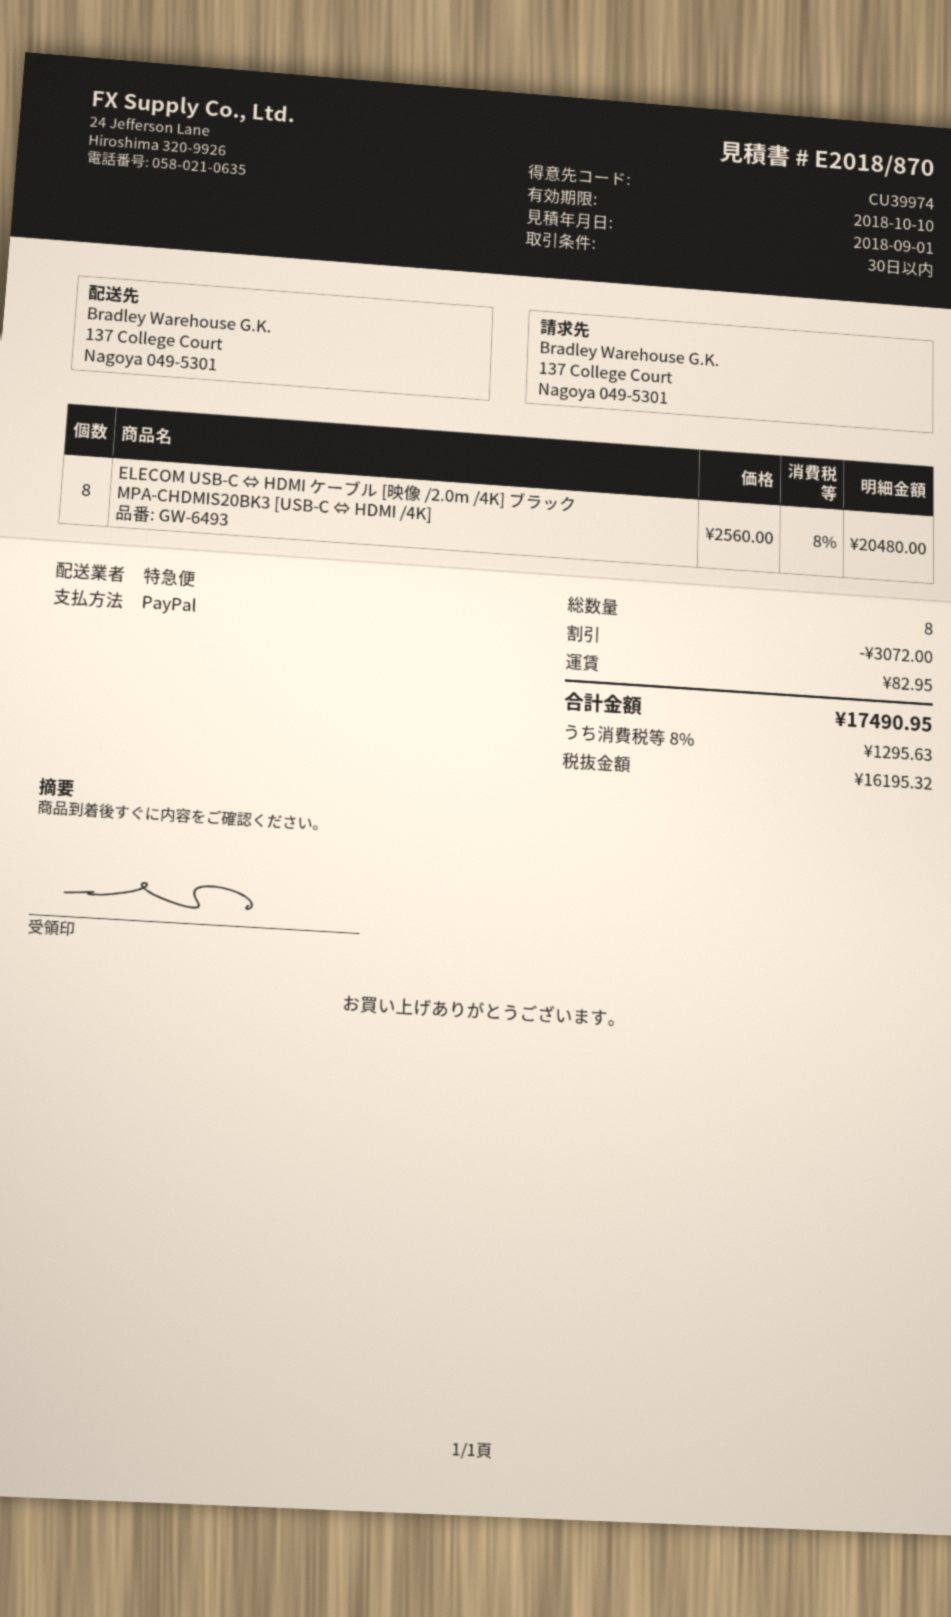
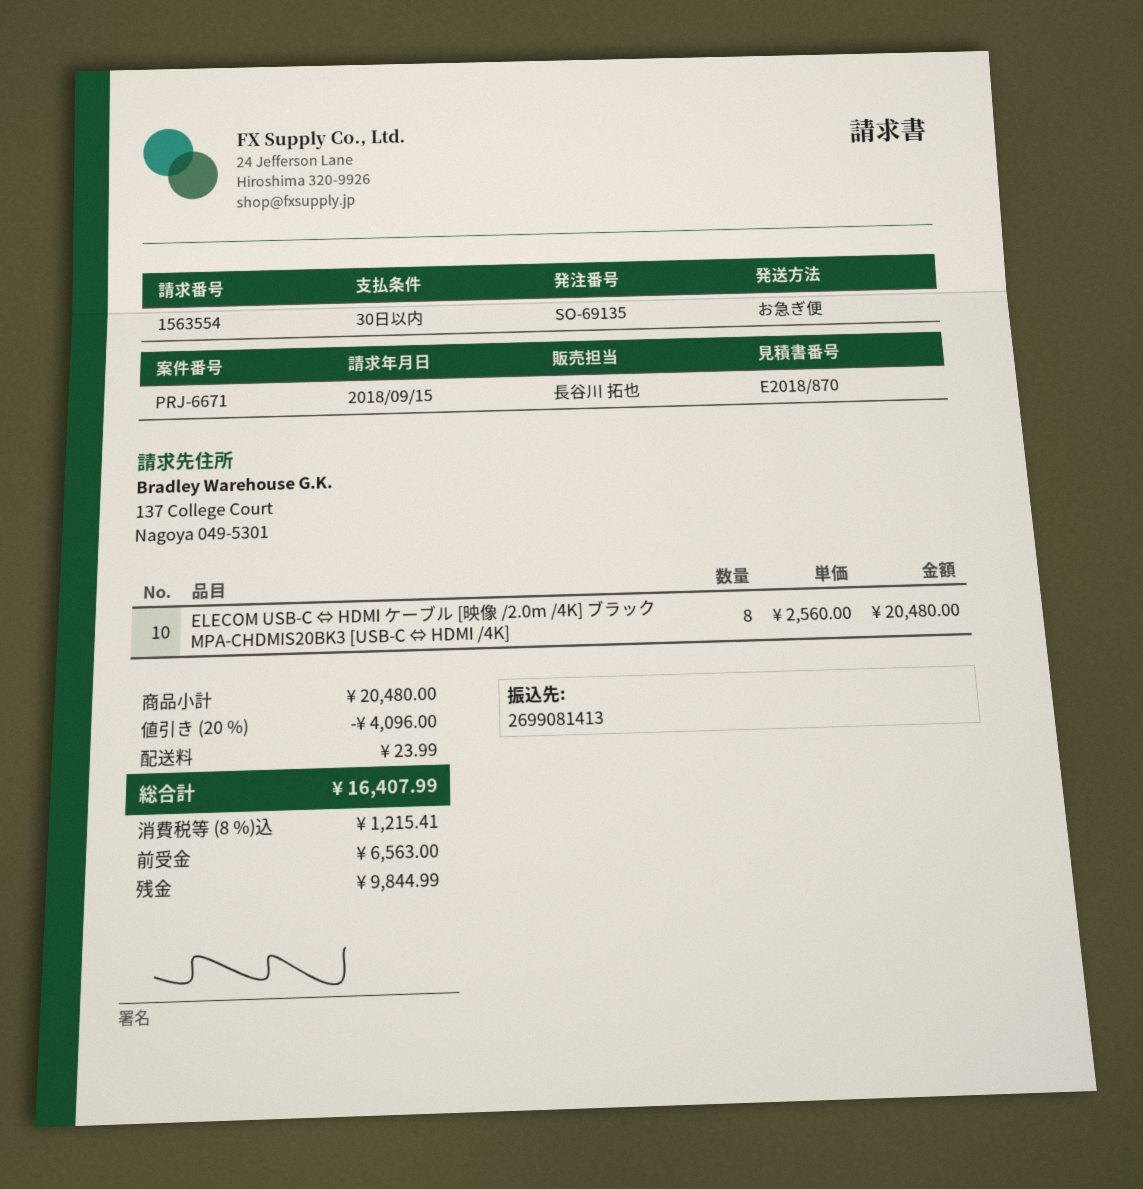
discount: 3072.00 -> 4096.00
shipping: 82.95 -> 23.99
tax: 8% = 1295.63 -> 8% = 1215.41
total: 17490.95 -> 16407.99

